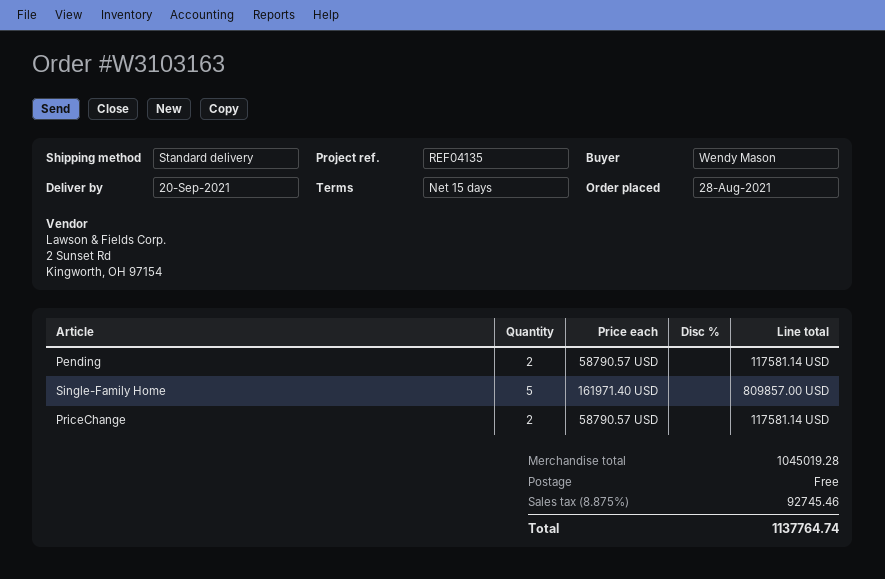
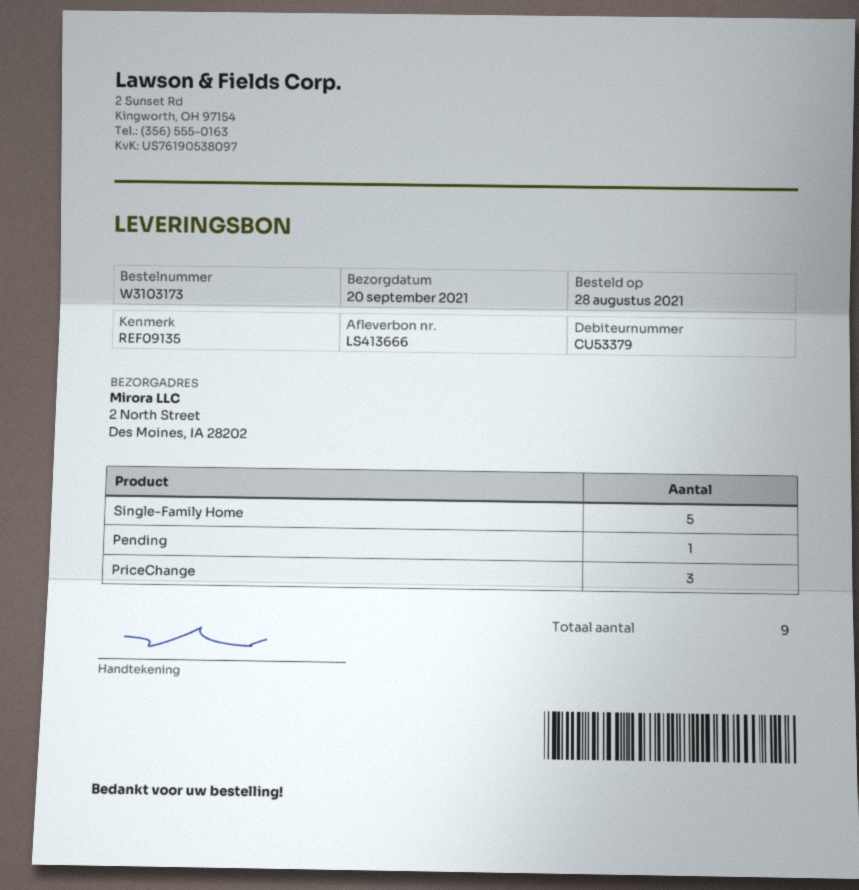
order number: W3103163 -> W3103173
reference: REF04135 -> REF09135
Pending: 2 -> 1
PriceChange: 2 -> 3

